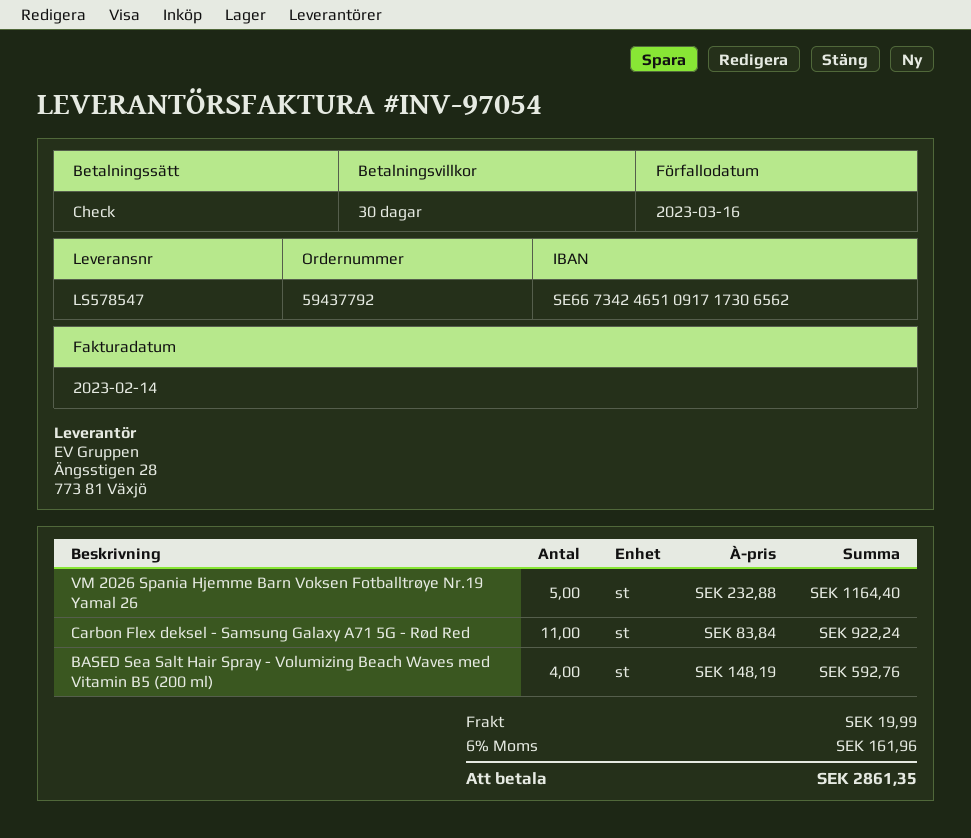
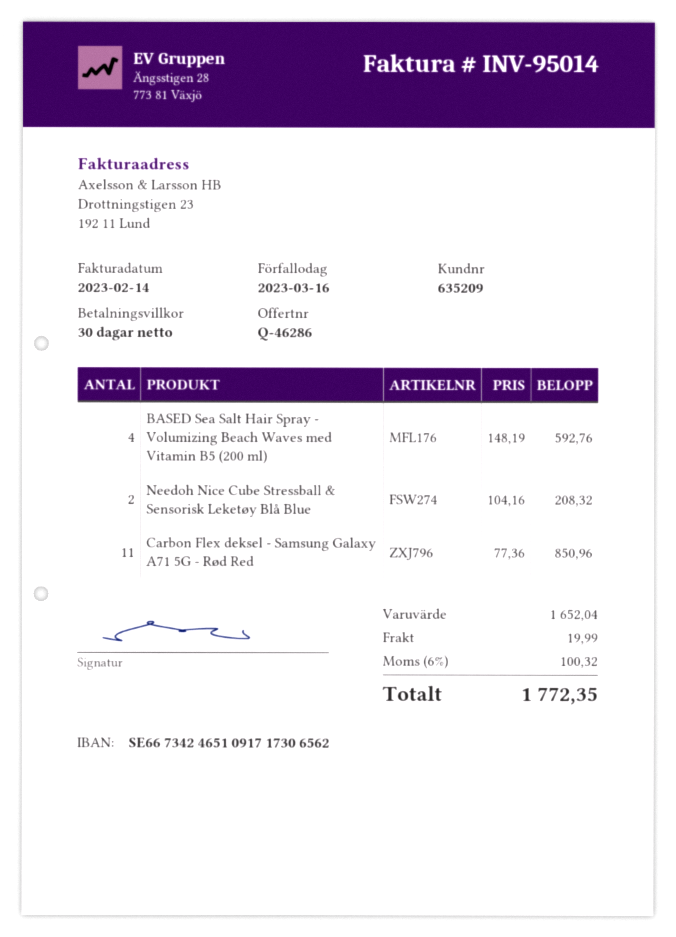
invoice number: INV-97054 -> INV-95014
VM 2026 Spania Hjemme Barn Voksen Fotballtrøye Nr.19 Yamal 26: 5 x 232.88 = 1164.40 -> none
Carbon Flex deksel - Samsung Galaxy A71 5G - Rød Red: 11 x 83.84 = 922.24 -> 11 x 77.36 = 850.96
Needoh Nice Cube Stressball & Sensorisk Leketøy Blå Blue: none -> 2 x 104.16 = 208.32
tax: 6% = 161.96 -> 6% = 100.32
total: 2861.35 -> 1772.35

